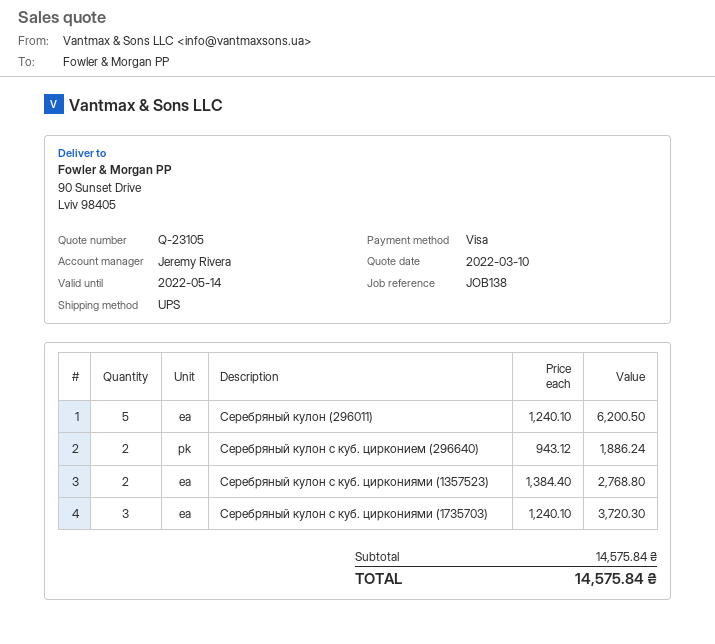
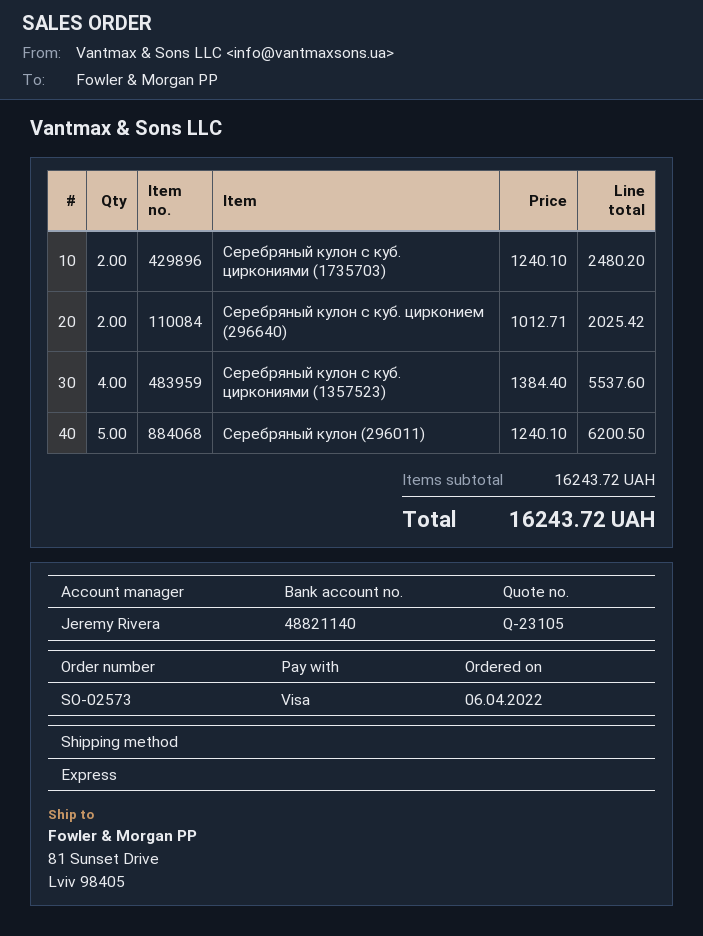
shipping method: UPS -> express
ship to: 90 Sunset Drive, Lviv 98405 -> 81 Sunset Drive, Lviv 98405
Серебряный кулон с куб. цирконием (296640): 2 x 943.12 = 1886.24 -> 2 x 1012.71 = 2025.42
Серебряный кулон с куб. циркониями (1357523): 2 x 1384.40 = 2768.80 -> 4 x 1384.40 = 5537.60
Серебряный кулон с куб. циркониями (1735703): 3 x 1240.10 = 3720.30 -> 2 x 1240.10 = 2480.20
subtotal: 14575.84 -> 16243.72
total: 14575.84 -> 16243.72

